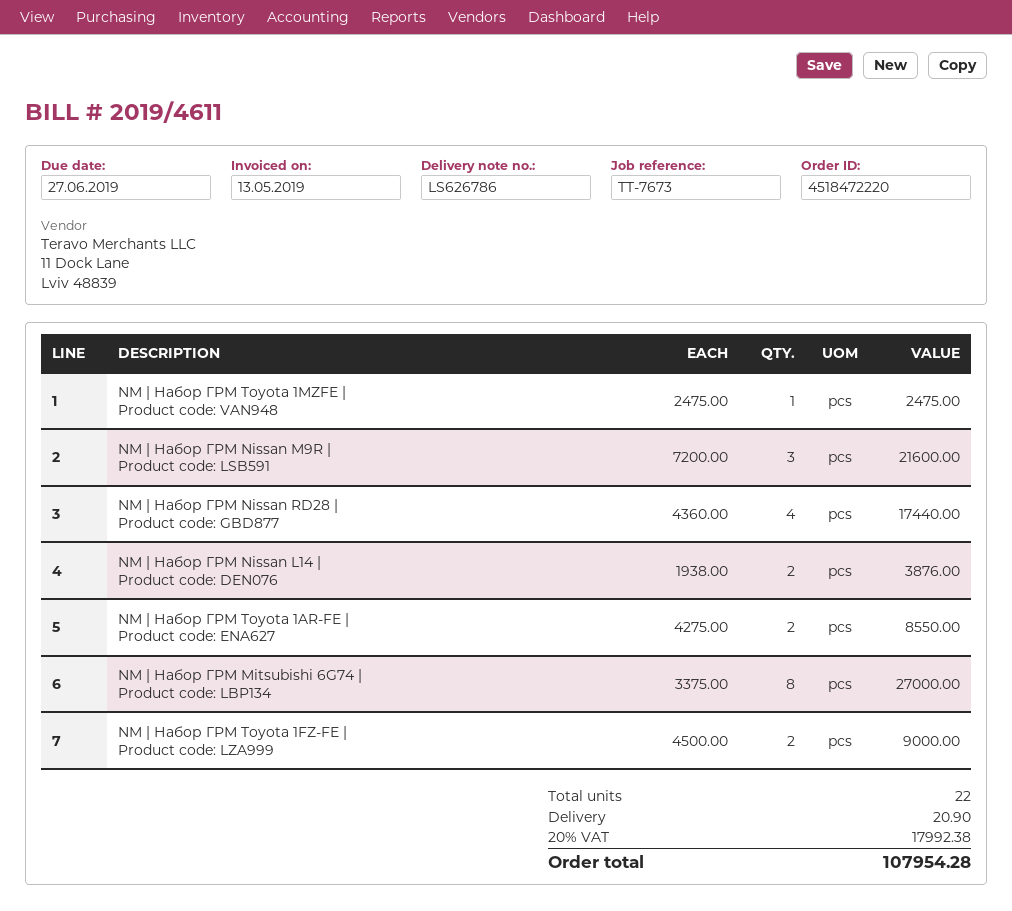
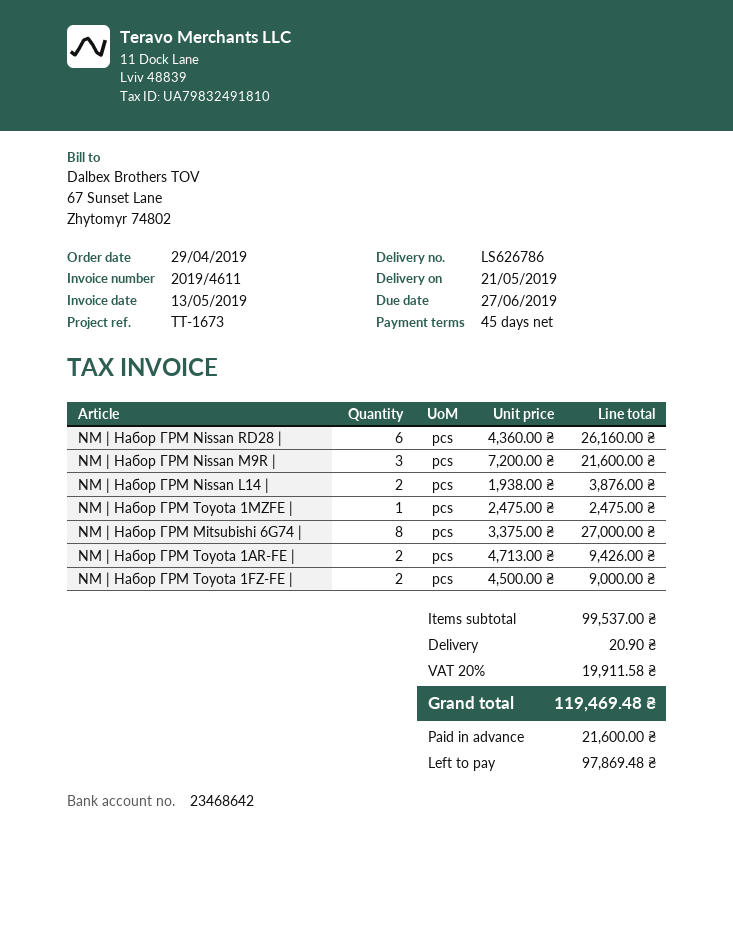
reference: TT-7673 -> TT-1673
NM | Набор ГРМ Nissan RD28 |: 4 x 4360.00 = 17440.00 -> 6 x 4360.00 = 26160.00
NM | Набор ГРМ Toyota 1AR-FE |: 2 x 4275.00 = 8550.00 -> 2 x 4713.00 = 9426.00
tax: 20% = 17992.38 -> 20% = 19911.58
total: 107954.28 -> 119469.48

